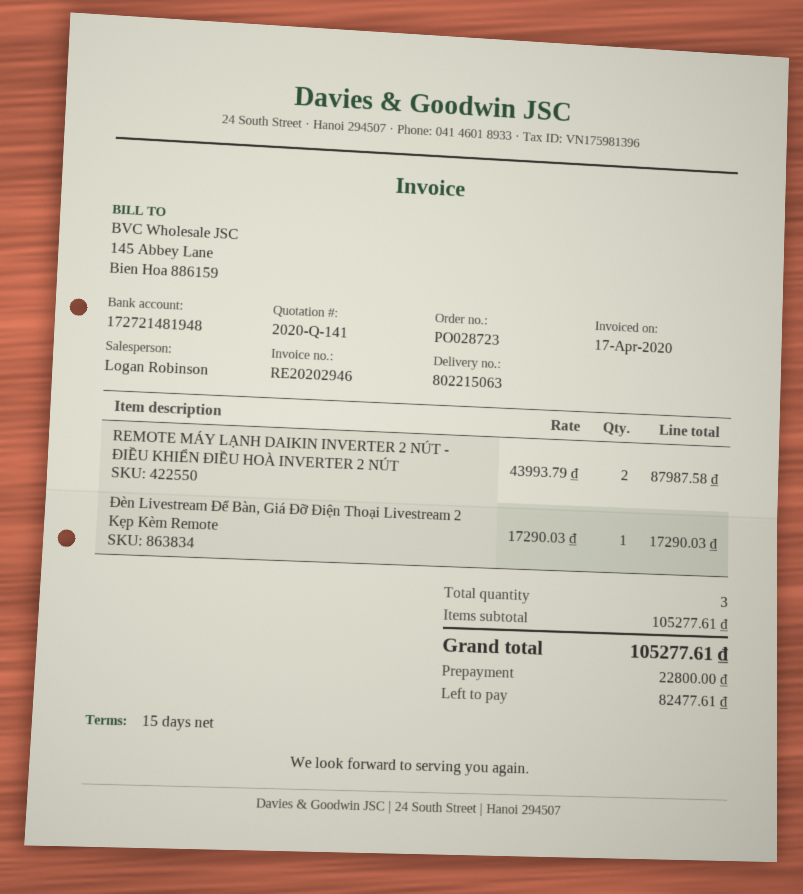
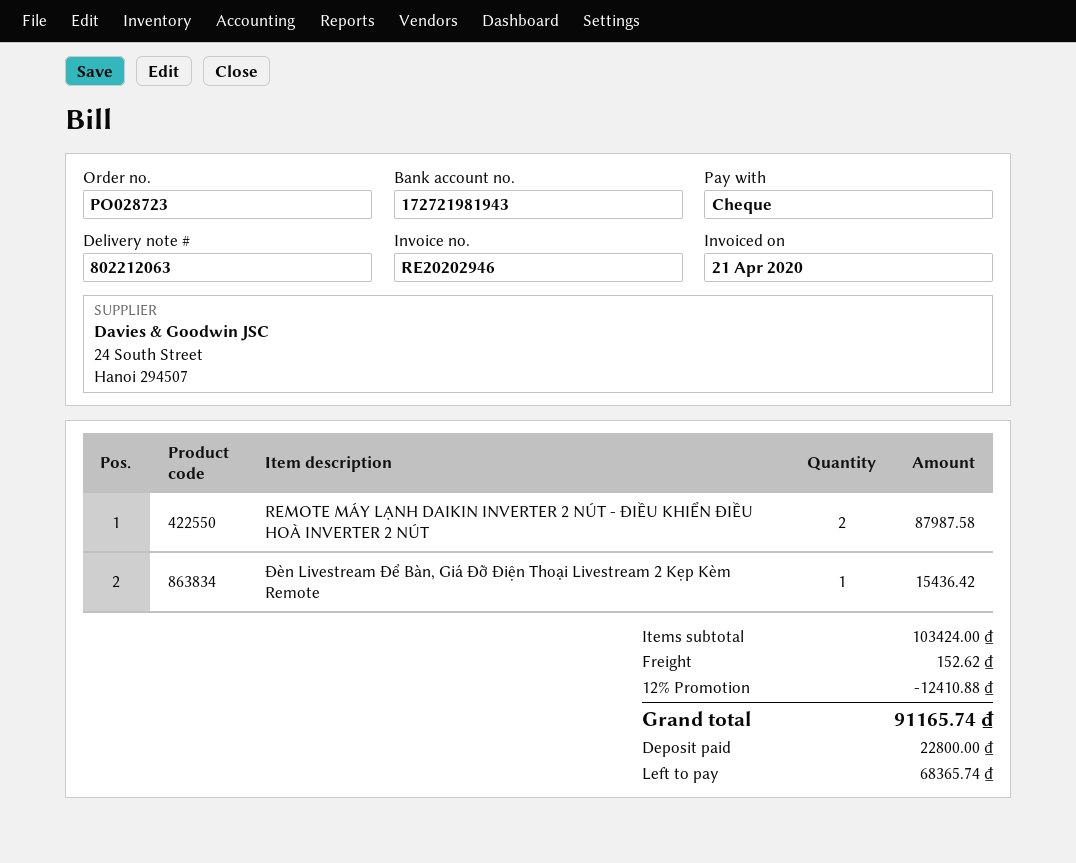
delivery note number: 802215063 -> 802212063
invoice date: 2020-04-17 -> 2020-04-21
bank account: 172721481948 -> 172721981943
Đèn Livestream Để Bàn, Giá Đỡ Điện Thoại Livestream 2 Kẹp Kèm Remote: 1 for 17290.03 -> 1 for 15436.42
subtotal: 105277.61 -> 103424.00
discount: none -> 12% = 12410.88
shipping: none -> 152.62
total: 105277.61 -> 91165.74
balance: 82477.61 -> 68365.74

